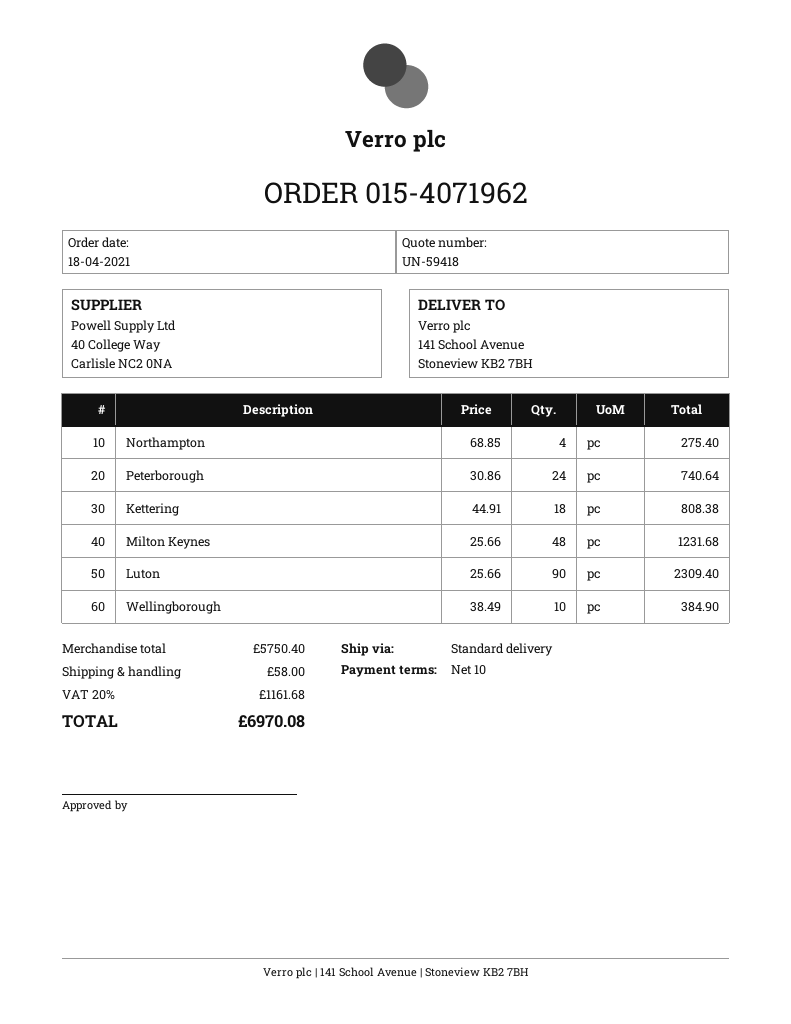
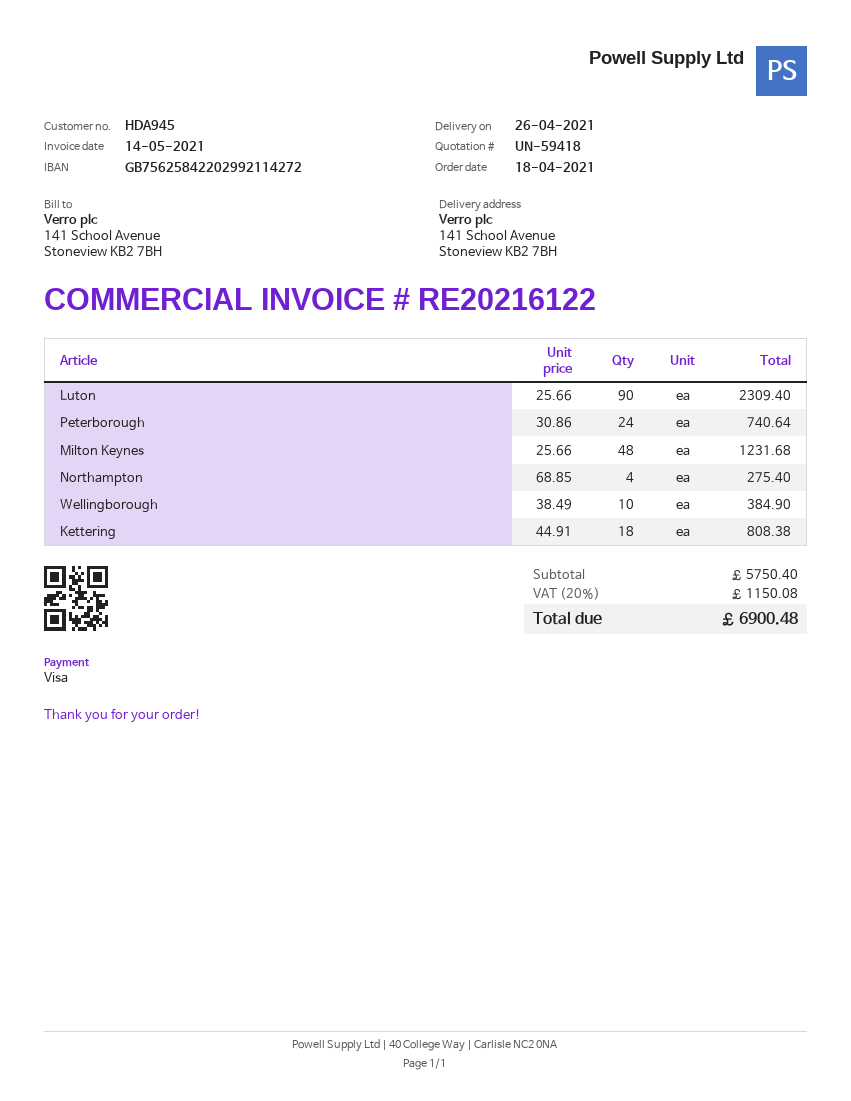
shipping: 58.00 -> none
tax: 20% = 1161.68 -> 20% = 1150.08
total: 6970.08 -> 6900.48

